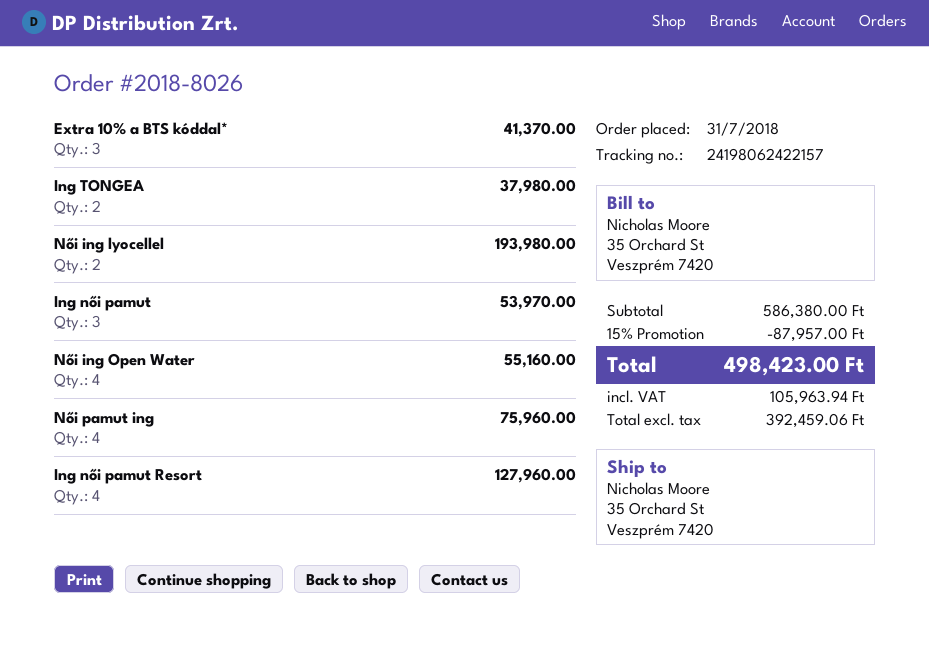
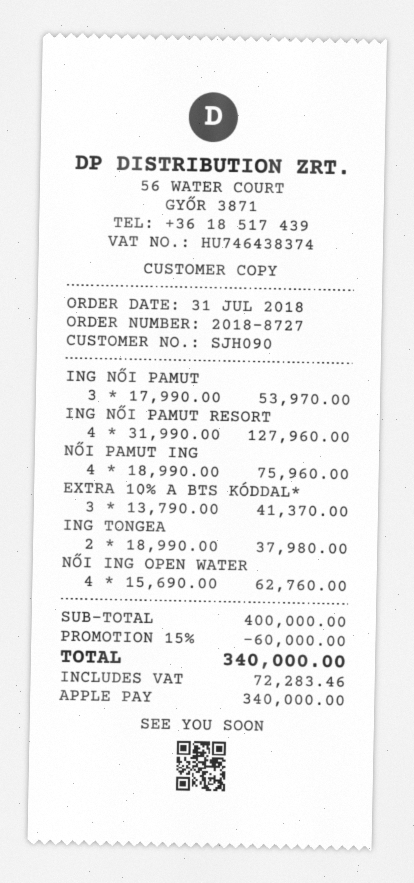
order number: 2018-8026 -> 2018-8727
Női ing lyocellel: 2 for 193980.00 -> none
Női ing Open Water: 4 for 55160.00 -> 4 for 62760.00
subtotal: 586380.00 -> 400000.00
discount: 15% = 87957.00 -> 15% = 60000.00
tax: 105963.94 -> 72283.46
total: 498423.00 -> 340000.00

